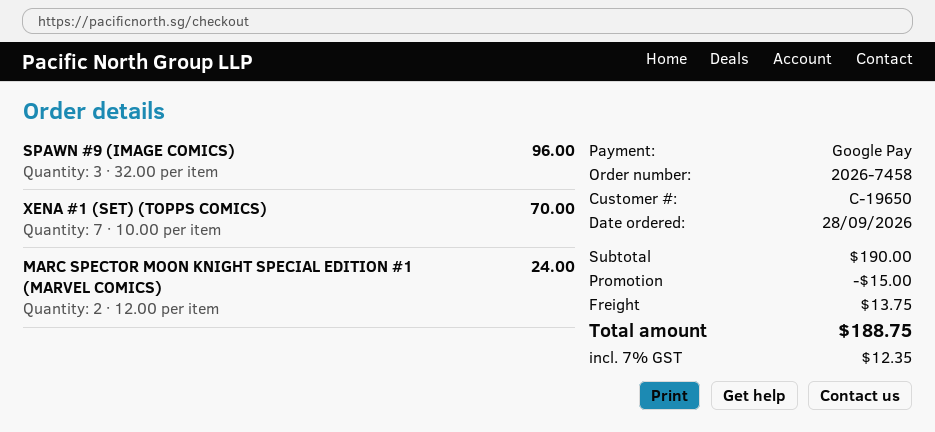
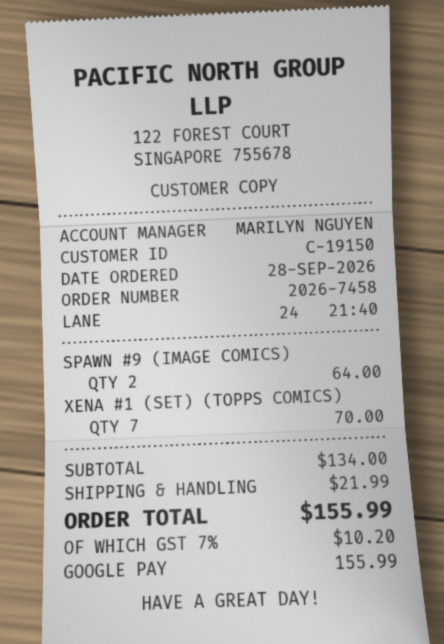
customer number: C-19650 -> C-19150
SPAWN #9 (IMAGE COMICS): 3 for 96.00 -> 2 for 64.00
MARC SPECTOR MOON KNIGHT SPECIAL EDITION #1 (MARVEL COMICS): 2 for 24.00 -> none
subtotal: 190.00 -> 134.00
discount: 15.00 -> none
shipping: 13.75 -> 21.99
tax: 7% = 12.35 -> 7% = 10.20
total: 188.75 -> 155.99

